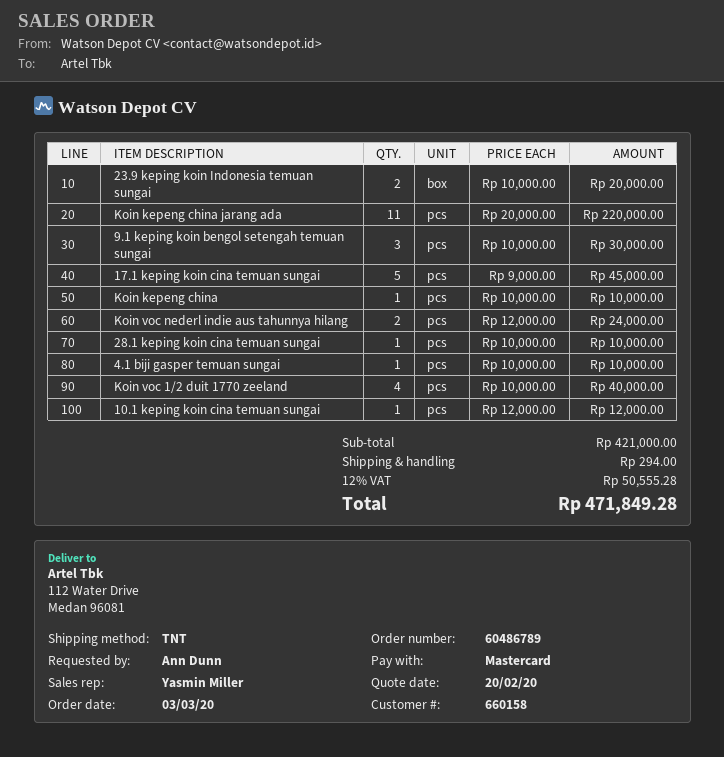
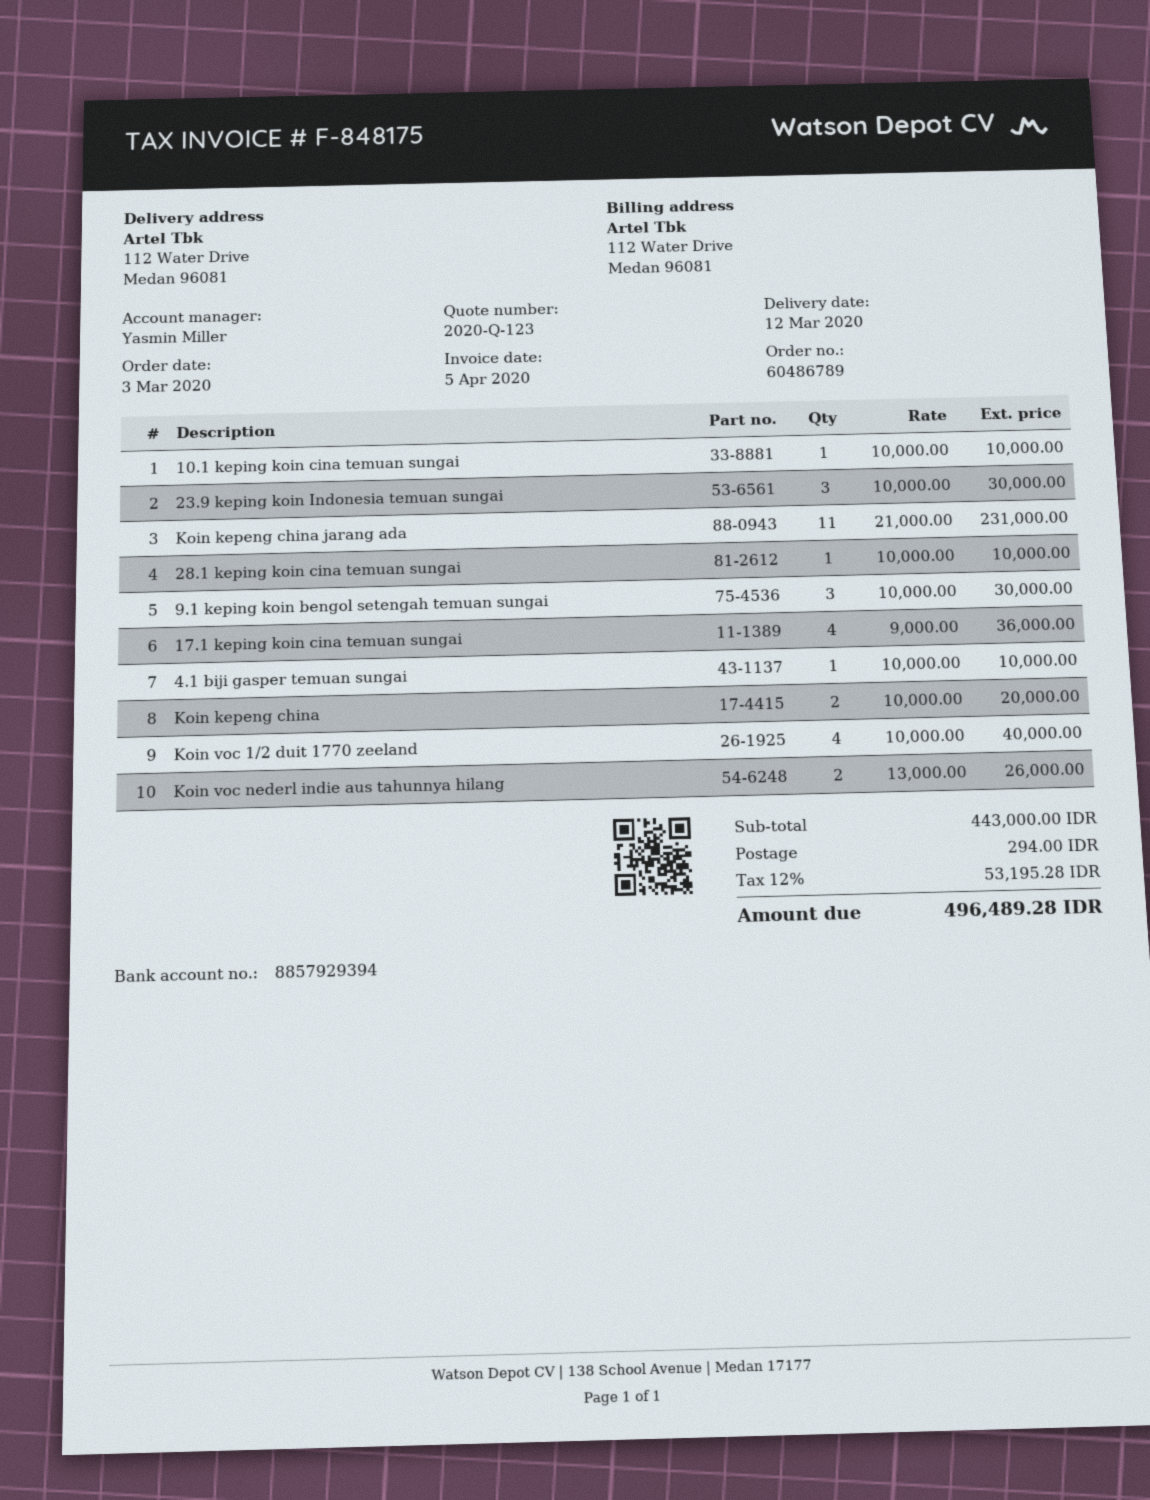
23.9 keping koin Indonesia temuan sungai: 2 x 10000.00 = 20000.00 -> 3 x 10000.00 = 30000.00
Koin kepeng china jarang ada: 11 x 20000.00 = 220000.00 -> 11 x 21000.00 = 231000.00
17.1 keping koin cina temuan sungai: 5 x 9000.00 = 45000.00 -> 4 x 9000.00 = 36000.00
Koin kepeng china: 1 x 10000.00 = 10000.00 -> 2 x 10000.00 = 20000.00
Koin voc nederl indie aus tahunnya hilang: 2 x 12000.00 = 24000.00 -> 2 x 13000.00 = 26000.00
10.1 keping koin cina temuan sungai: 1 x 12000.00 = 12000.00 -> 1 x 10000.00 = 10000.00
subtotal: 421000.00 -> 443000.00
tax: 12% = 50555.28 -> 12% = 53195.28
total: 471849.28 -> 496489.28

